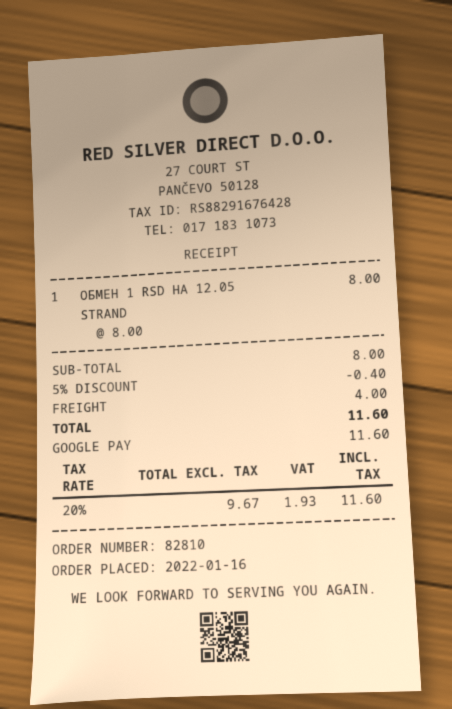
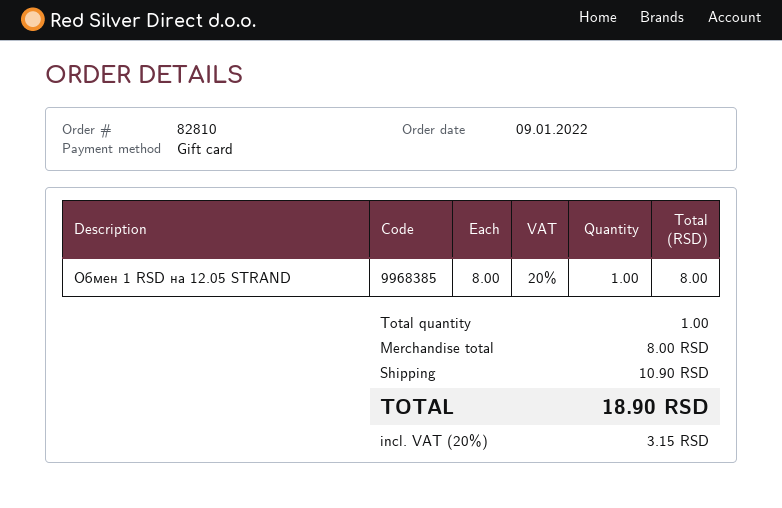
order date: 2022-01-16 -> 2022-01-09
payment method: Google Pay -> gift card
discount: 5% = 0.40 -> none
shipping: 4.00 -> 10.90
tax: 20% = 1.93 -> 20% = 3.15
total: 11.60 -> 18.90

